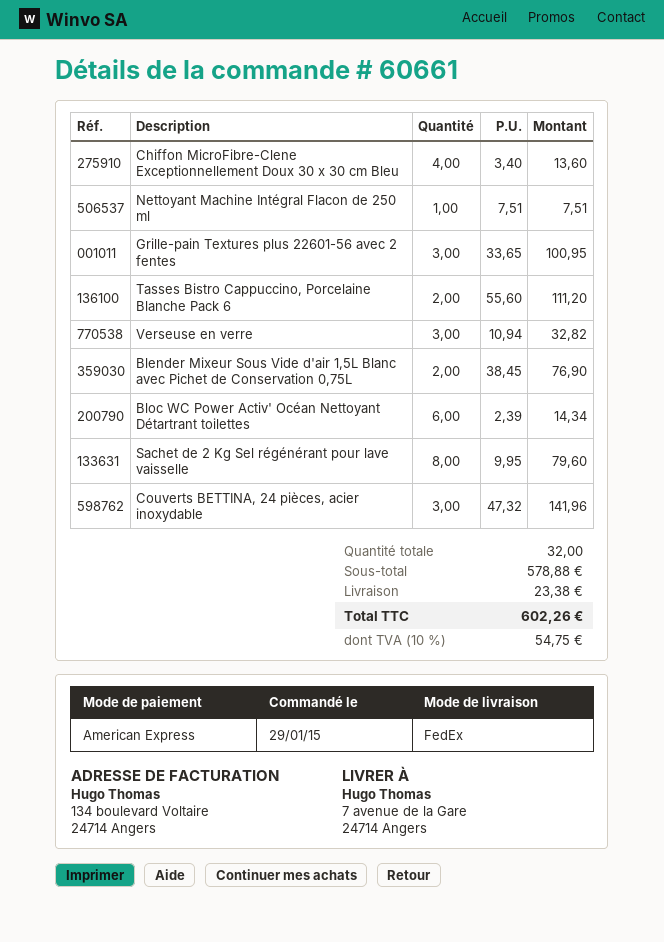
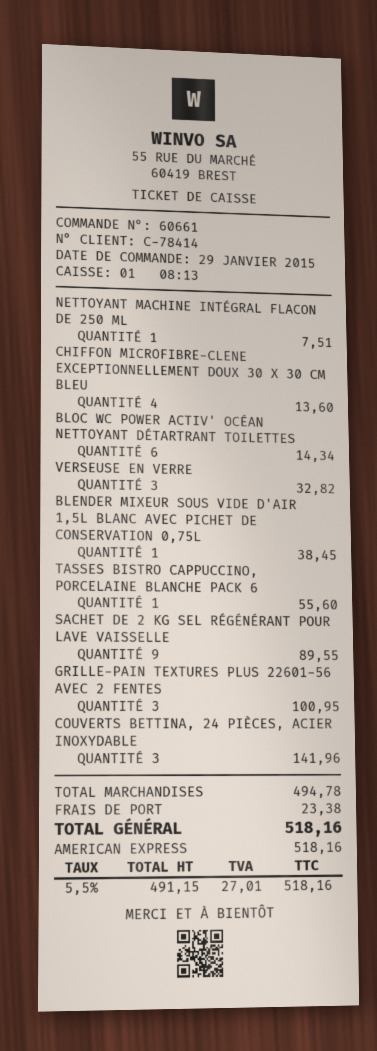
Tasses Bistro Cappuccino, Porcelaine Blanche Pack 6: 2 for 111.20 -> 1 for 55.60
Blender Mixeur Sous Vide d'air 1,5L Blanc avec Pichet de Conservation 0,75L: 2 for 76.90 -> 1 for 38.45
Sachet de 2 Kg Sel régénérant pour lave vaisselle: 8 for 79.60 -> 9 for 89.55
subtotal: 578.88 -> 494.78
tax: 10% = 54.75 -> 5.5% = 27.01
total: 602.26 -> 518.16

